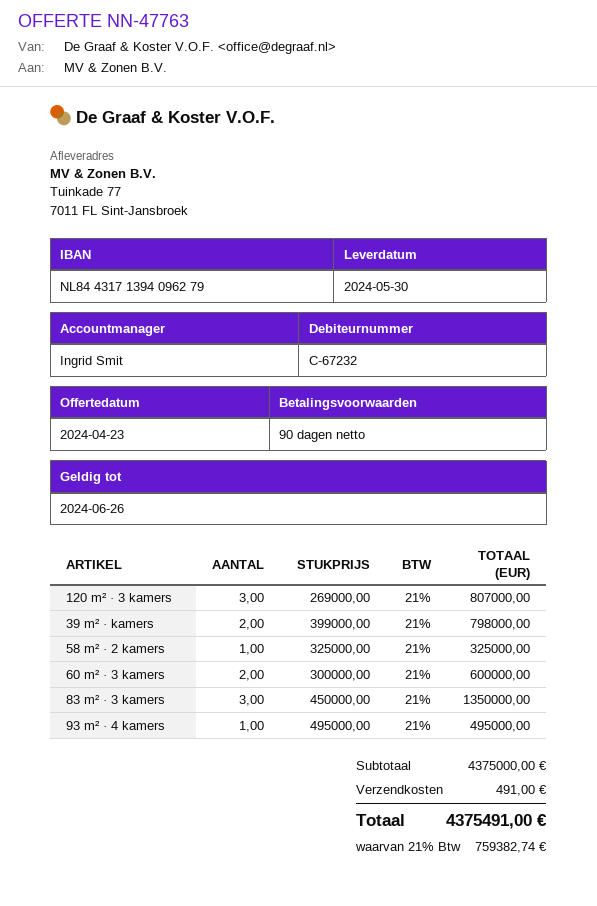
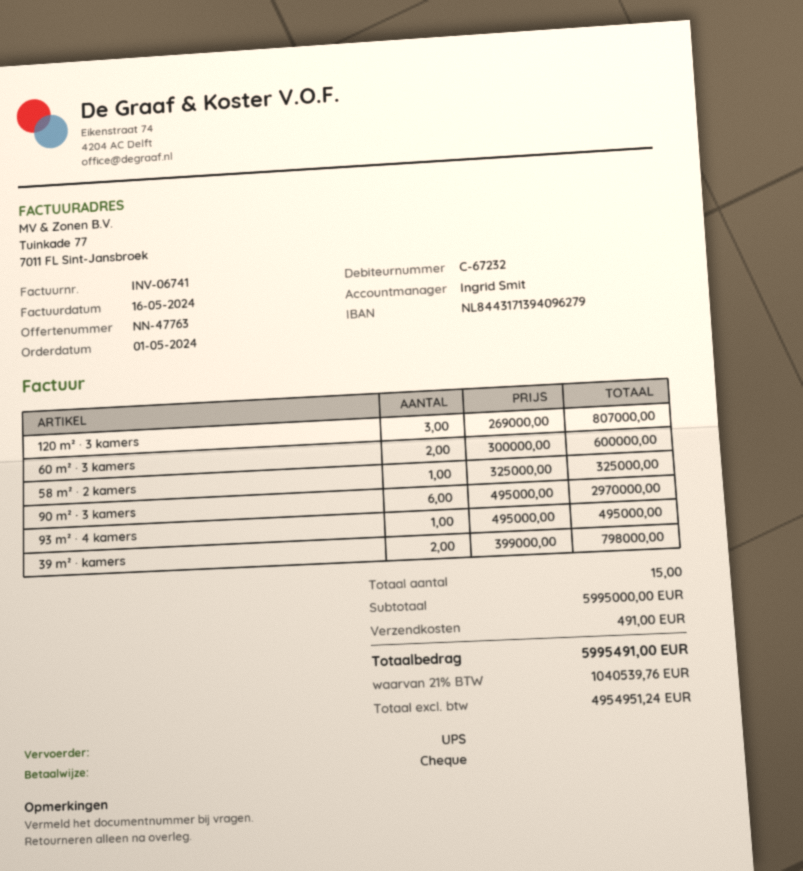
83 m² · 3 kamers: 3 x 450000.00 = 1350000.00 -> none
90 m² · 3 kamers: none -> 6 x 495000.00 = 2970000.00
subtotal: 4375000.00 -> 5995000.00
tax: 21% = 759382.74 -> 21% = 1040539.76
total: 4375491.00 -> 5995491.00

